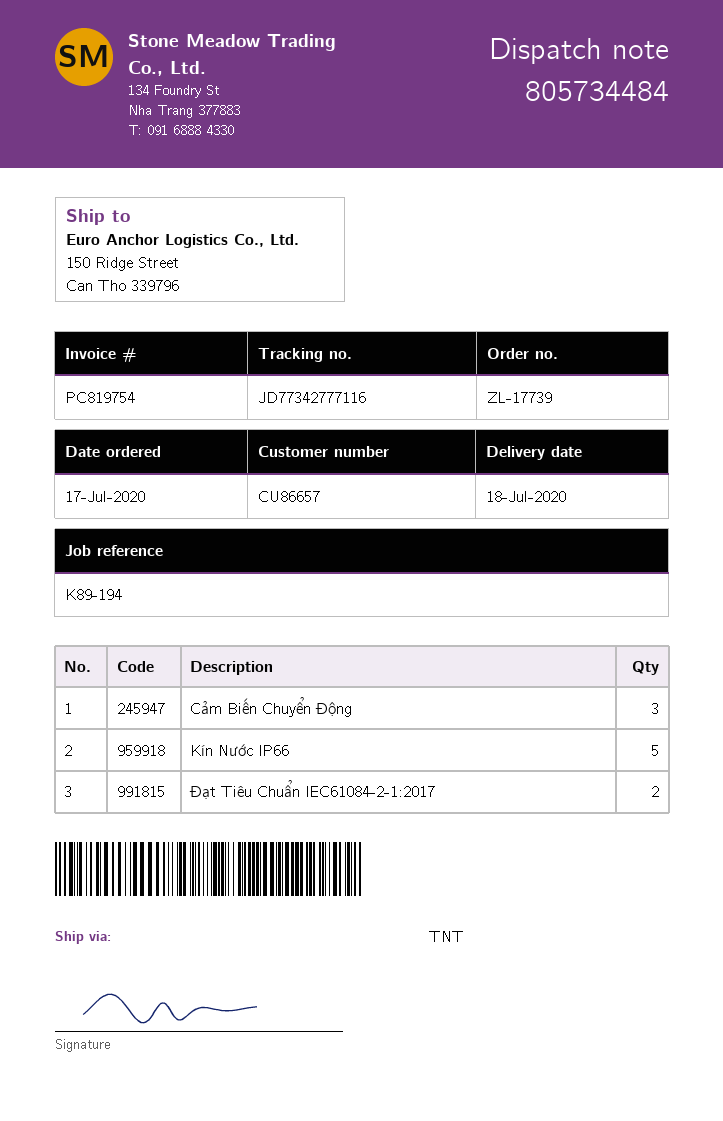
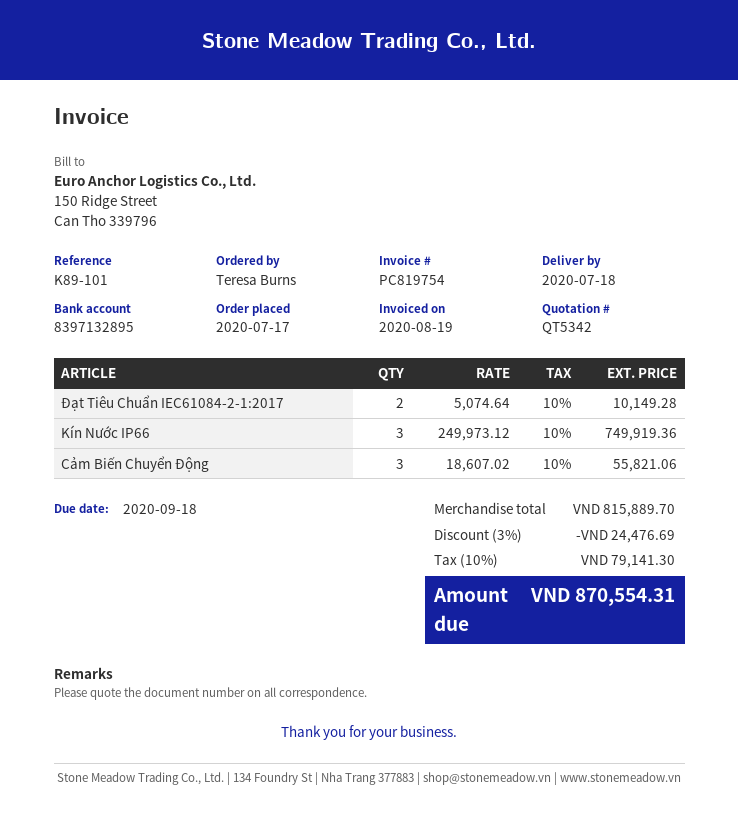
reference: K89-194 -> K89-101
Kín Nước IP66: 5 -> 3

